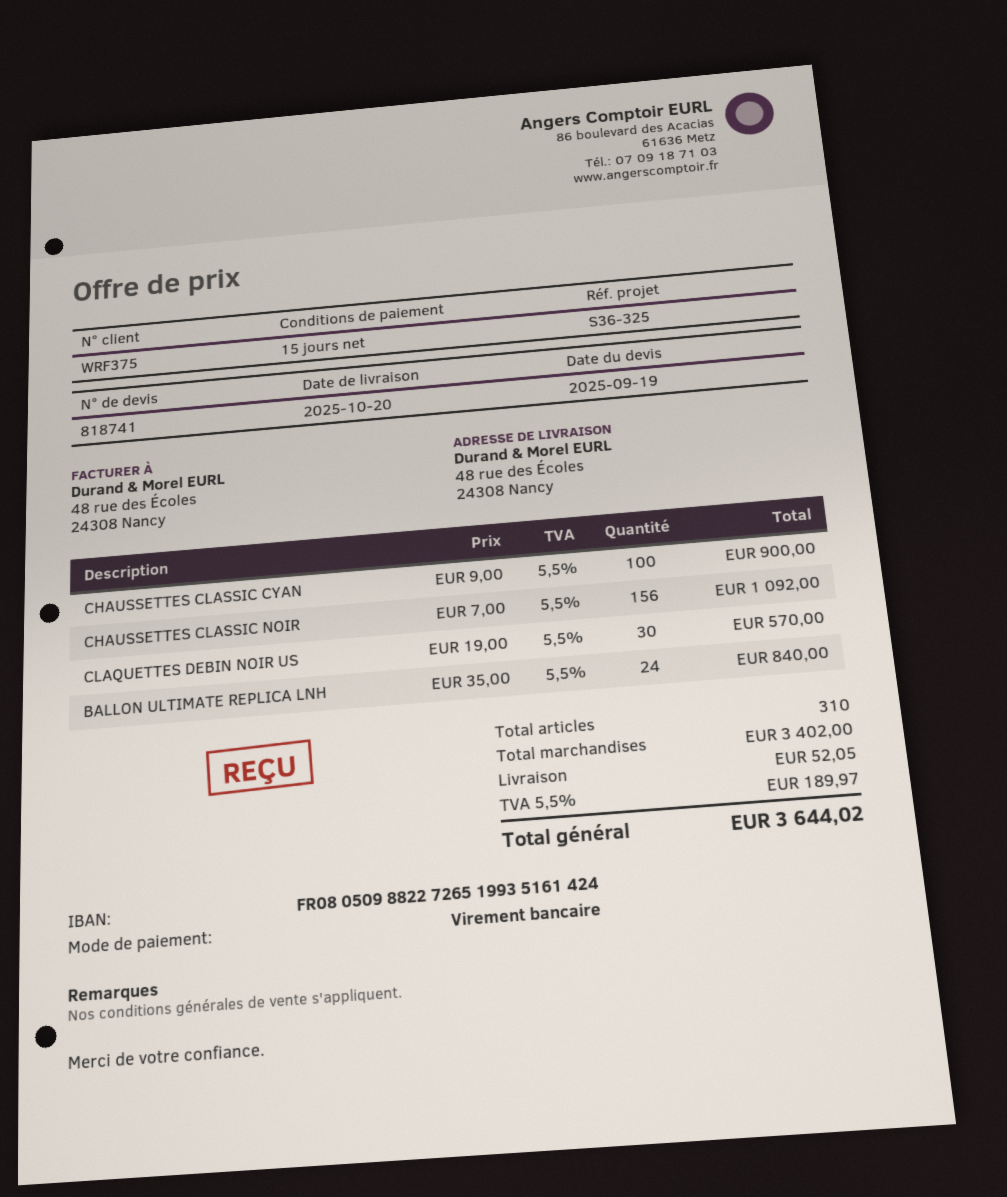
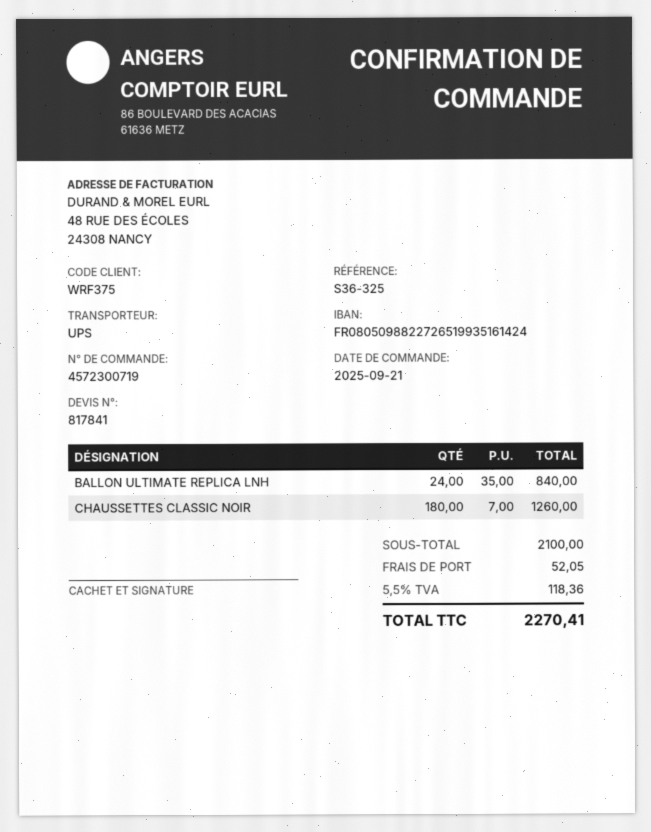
quote number: 818741 -> 817841
CHAUSSETTES CLASSIC CYAN: 100 x 9.00 = 900.00 -> none
CHAUSSETTES CLASSIC NOIR: 156 x 7.00 = 1092.00 -> 180 x 7.00 = 1260.00
CLAQUETTES DEBIN NOIR US: 30 x 19.00 = 570.00 -> none
subtotal: 3402.00 -> 2100.00
tax: 5.5% = 189.97 -> 5.5% = 118.36
total: 3644.02 -> 2270.41

